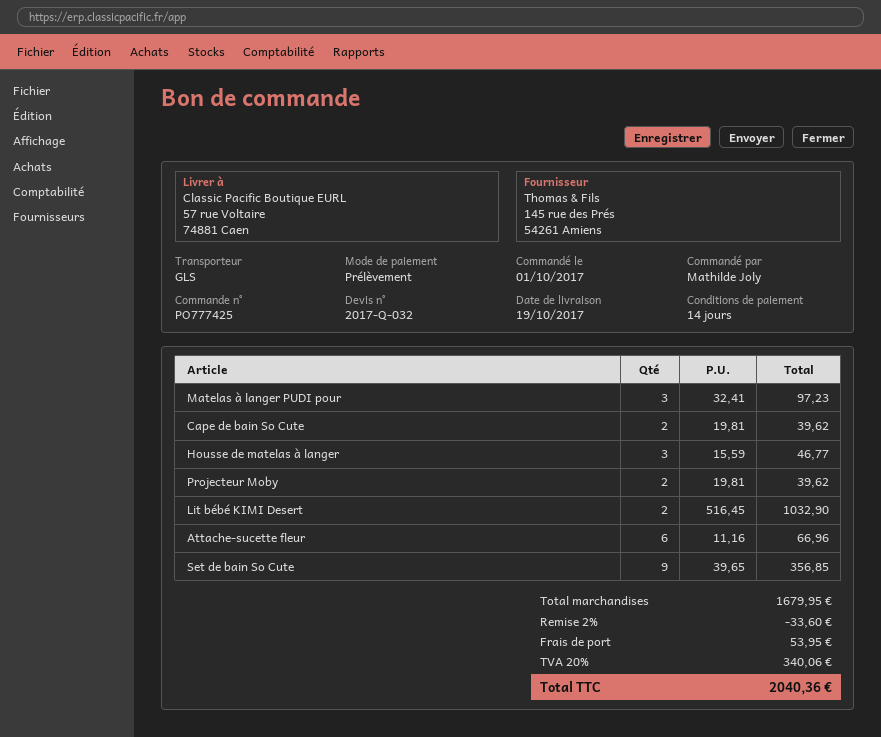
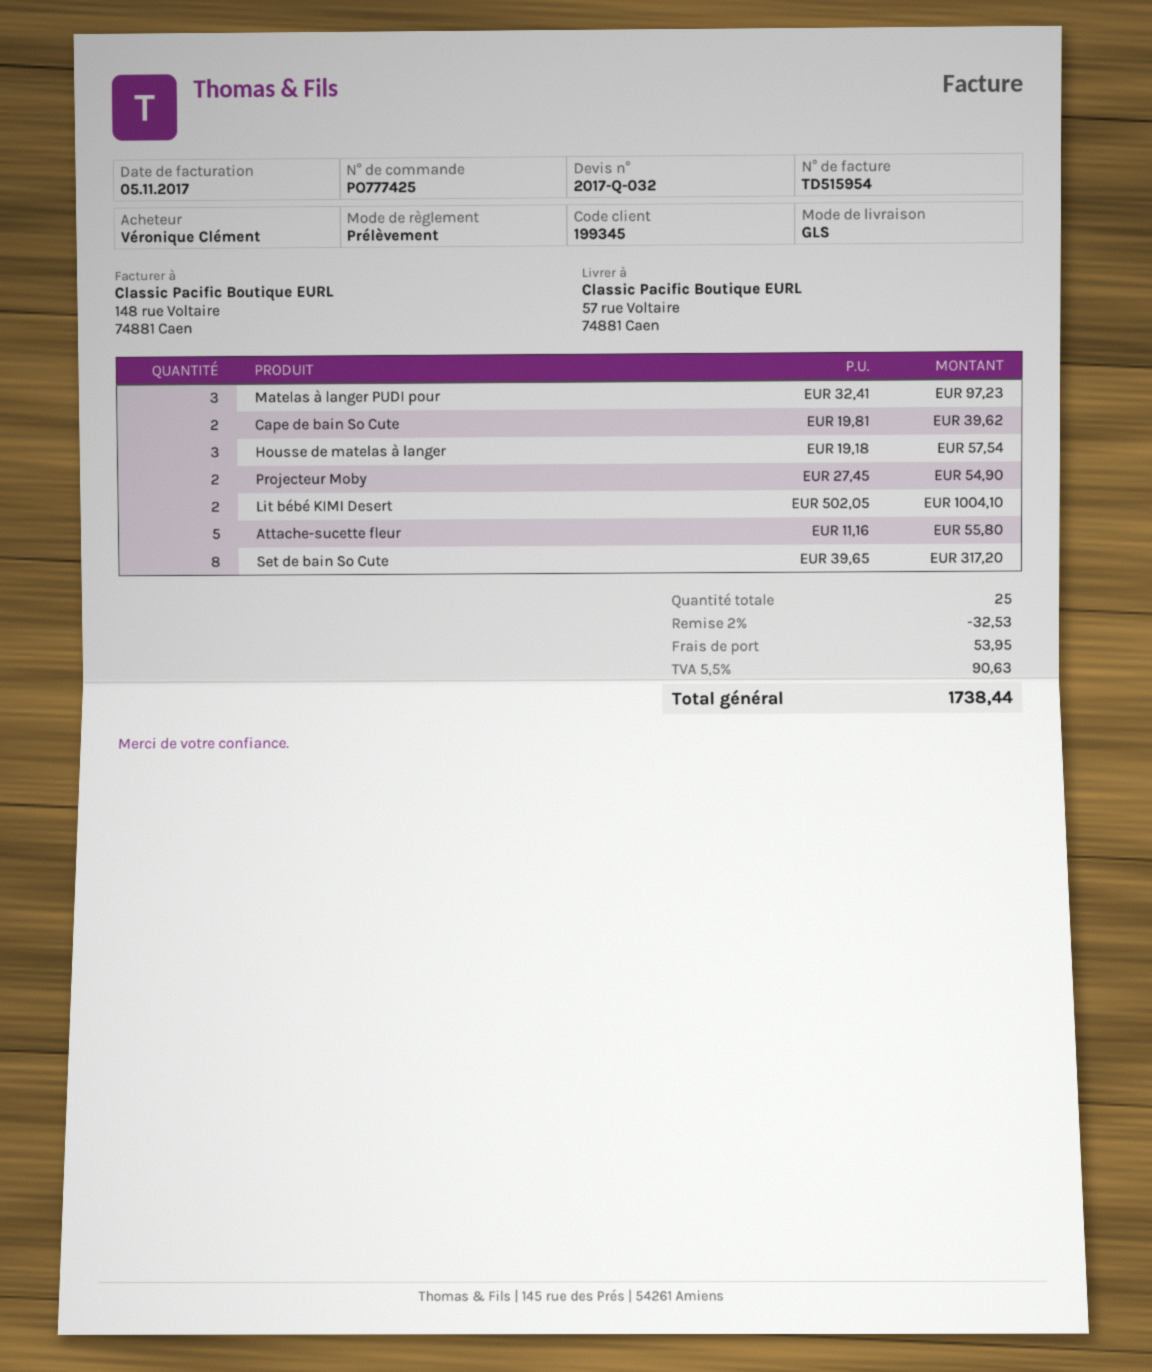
ordered by: Mathilde Joly -> Véronique Clément
Housse de matelas à langer: 3 x 15.59 = 46.77 -> 3 x 19.18 = 57.54
Projecteur Moby: 2 x 19.81 = 39.62 -> 2 x 27.45 = 54.90
Lit bébé KIMI Desert: 2 x 516.45 = 1032.90 -> 2 x 502.05 = 1004.10
Attache-sucette fleur: 6 x 11.16 = 66.96 -> 5 x 11.16 = 55.80
Set de bain So Cute: 9 x 39.65 = 356.85 -> 8 x 39.65 = 317.20
discount: 2% = 33.60 -> 2% = 32.53
tax: 20% = 340.06 -> 5.5% = 90.63
total: 2040.36 -> 1738.44

